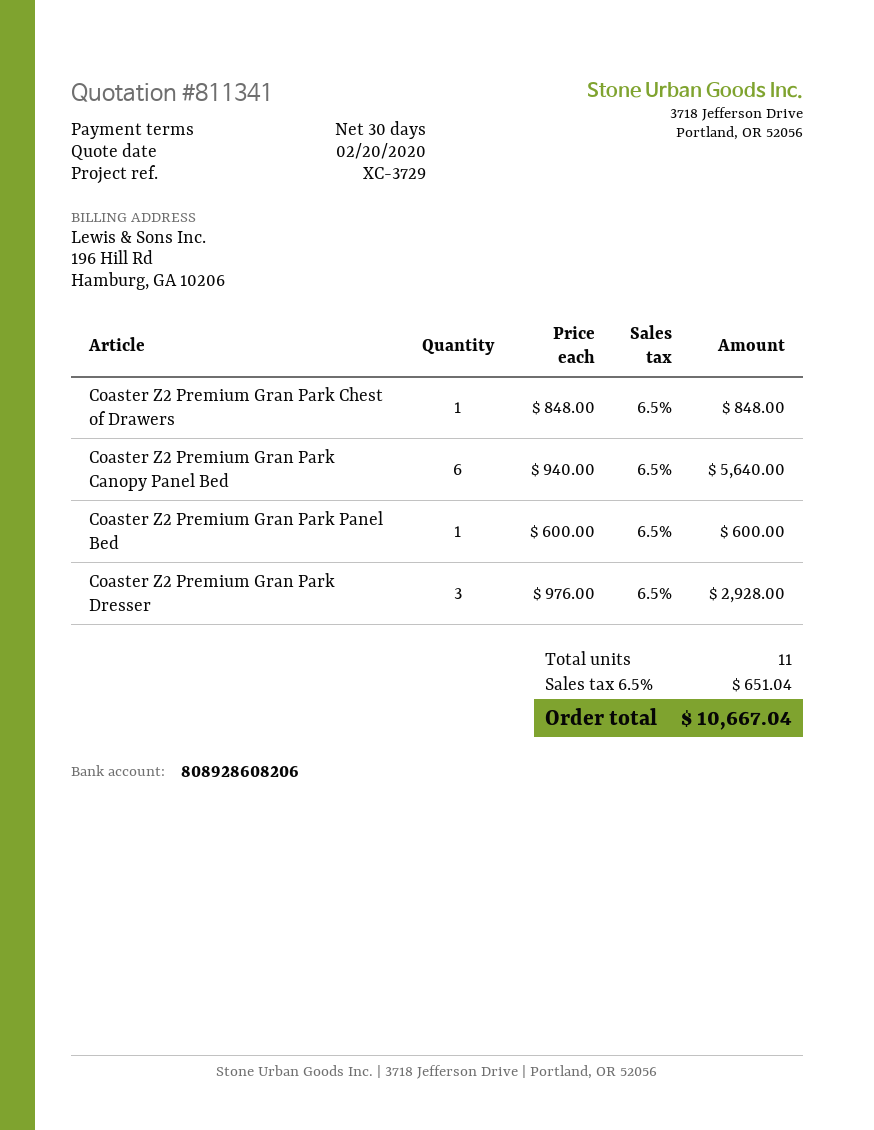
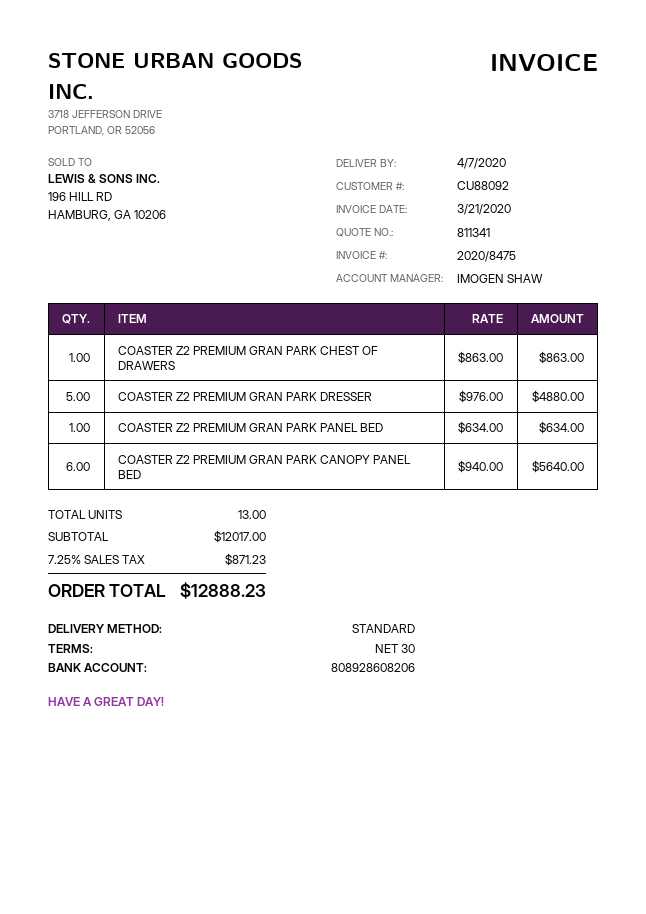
Coaster Z2 Premium Gran Park Chest of Drawers: 1 x 848.00 = 848.00 -> 1 x 863.00 = 863.00
Coaster Z2 Premium Gran Park Panel Bed: 1 x 600.00 = 600.00 -> 1 x 634.00 = 634.00
Coaster Z2 Premium Gran Park Dresser: 3 x 976.00 = 2928.00 -> 5 x 976.00 = 4880.00
total quantity: 11 -> 13
tax: 6.5% = 651.04 -> 7.25% = 871.23
total: 10667.04 -> 12888.23

